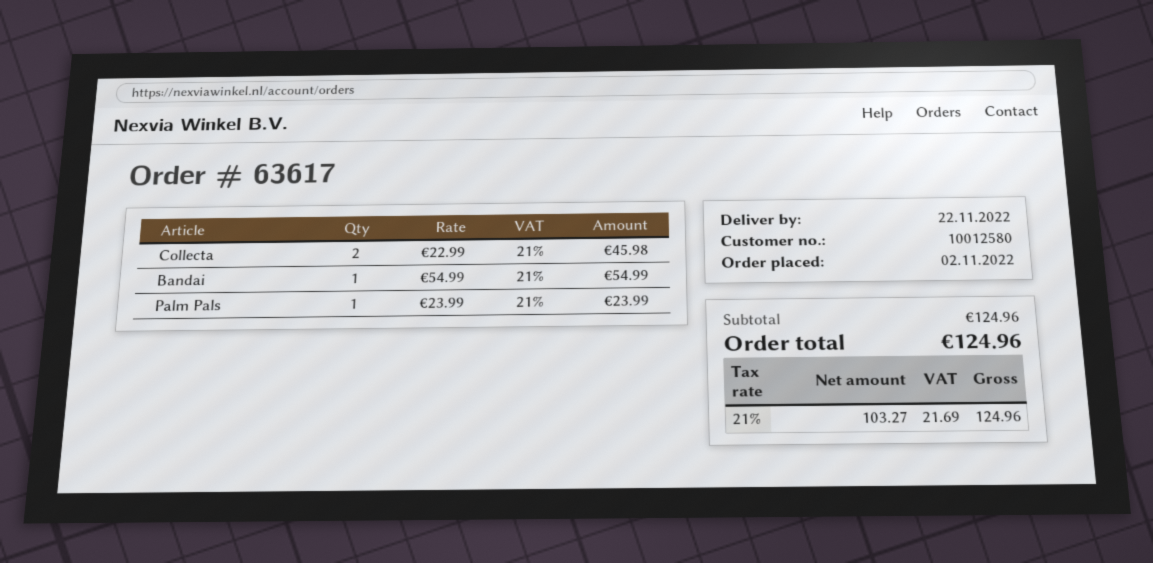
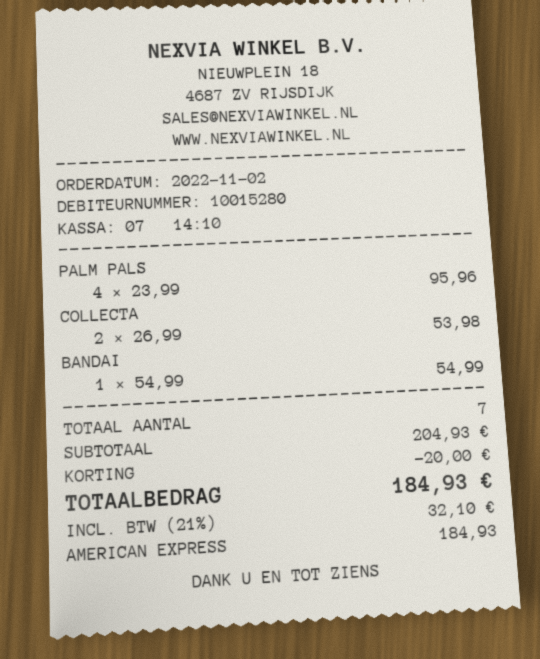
customer number: 10012580 -> 10015280
Collecta: 2 x 22.99 = 45.98 -> 2 x 26.99 = 53.98
Palm Pals: 1 x 23.99 = 23.99 -> 4 x 23.99 = 95.96
subtotal: 124.96 -> 204.93
discount: none -> 20.00
tax: 21% = 21.69 -> 21% = 32.10
total: 124.96 -> 184.93

